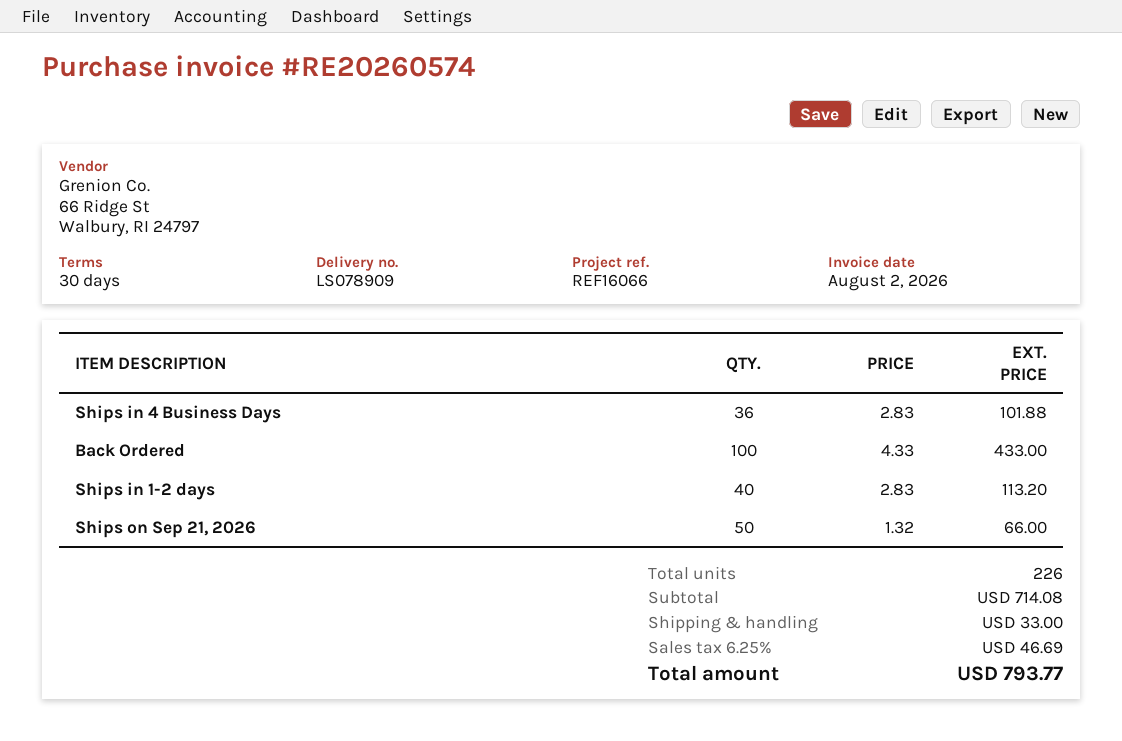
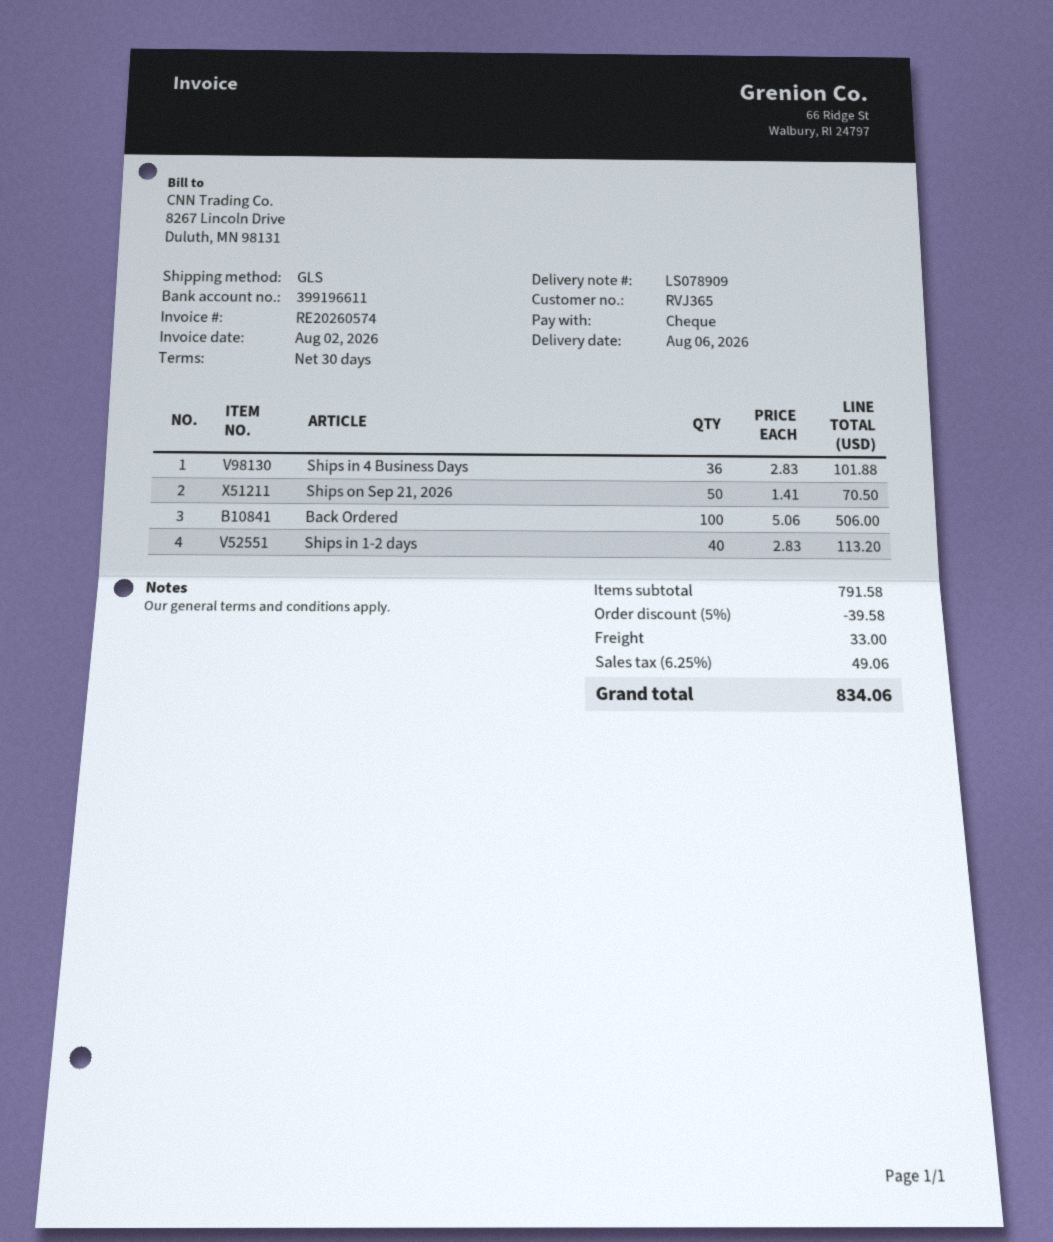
Back Ordered: 100 x 4.33 = 433.00 -> 100 x 5.06 = 506.00
Ships on Sep 21, 2026: 50 x 1.32 = 66.00 -> 50 x 1.41 = 70.50
subtotal: 714.08 -> 791.58
discount: none -> 5% = 39.58
tax: 6.25% = 46.69 -> 6.25% = 49.06
total: 793.77 -> 834.06

